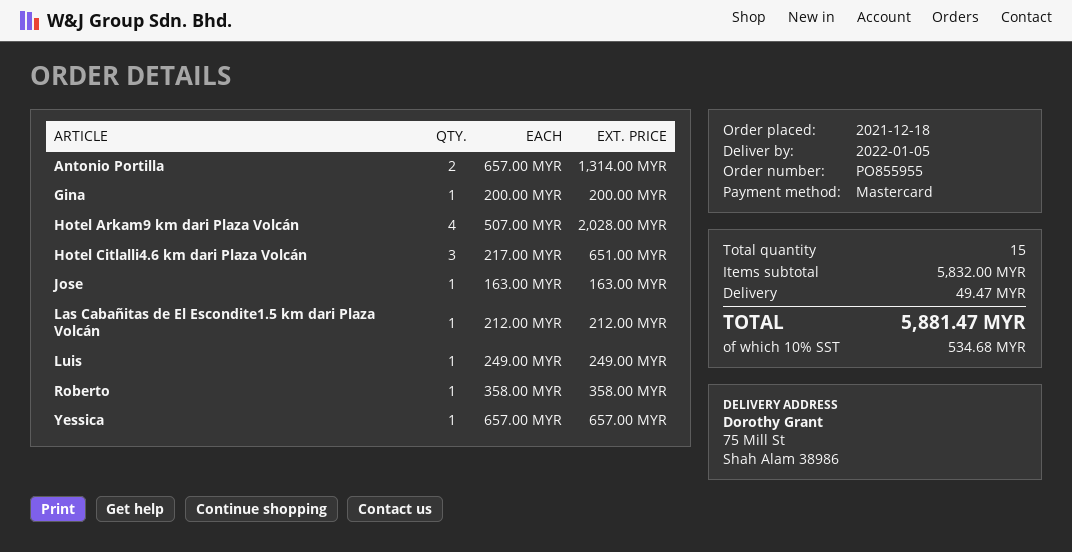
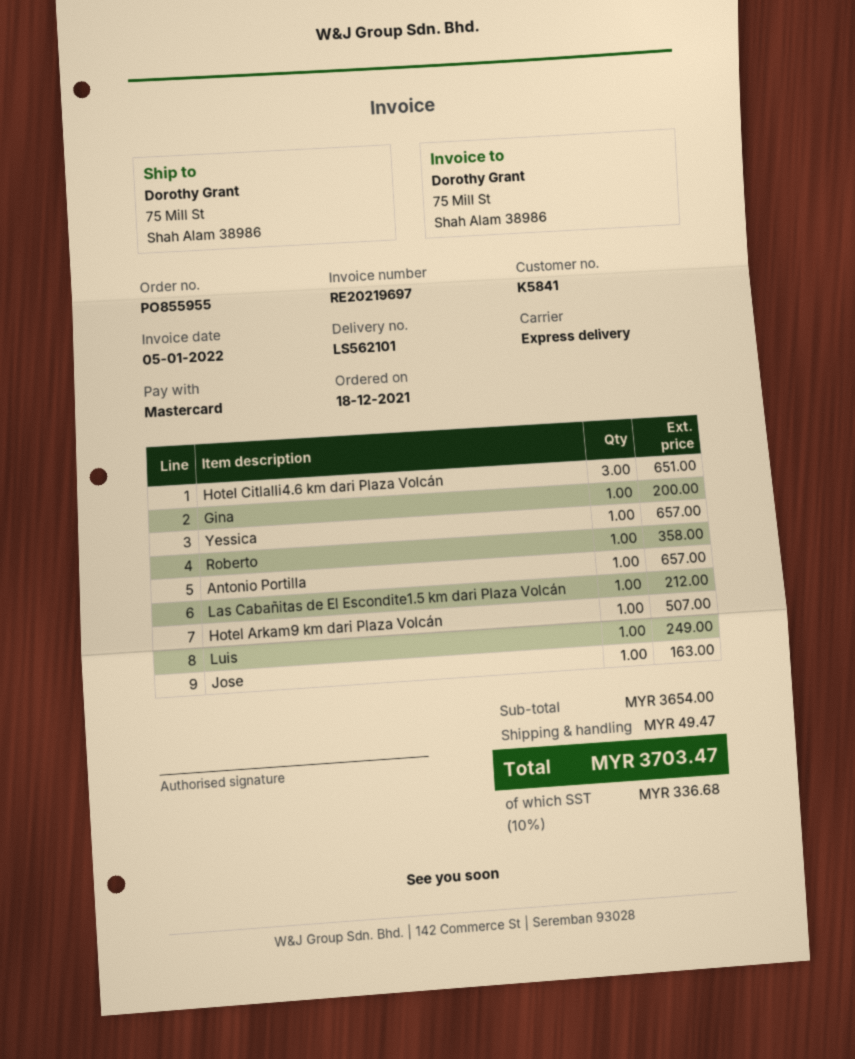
Antonio Portilla: 2 for 1314.00 -> 1 for 657.00
Hotel Arkam9 km dari Plaza Volcán: 4 for 2028.00 -> 1 for 507.00
subtotal: 5832.00 -> 3654.00
tax: 10% = 534.68 -> 10% = 336.68
total: 5881.47 -> 3703.47

